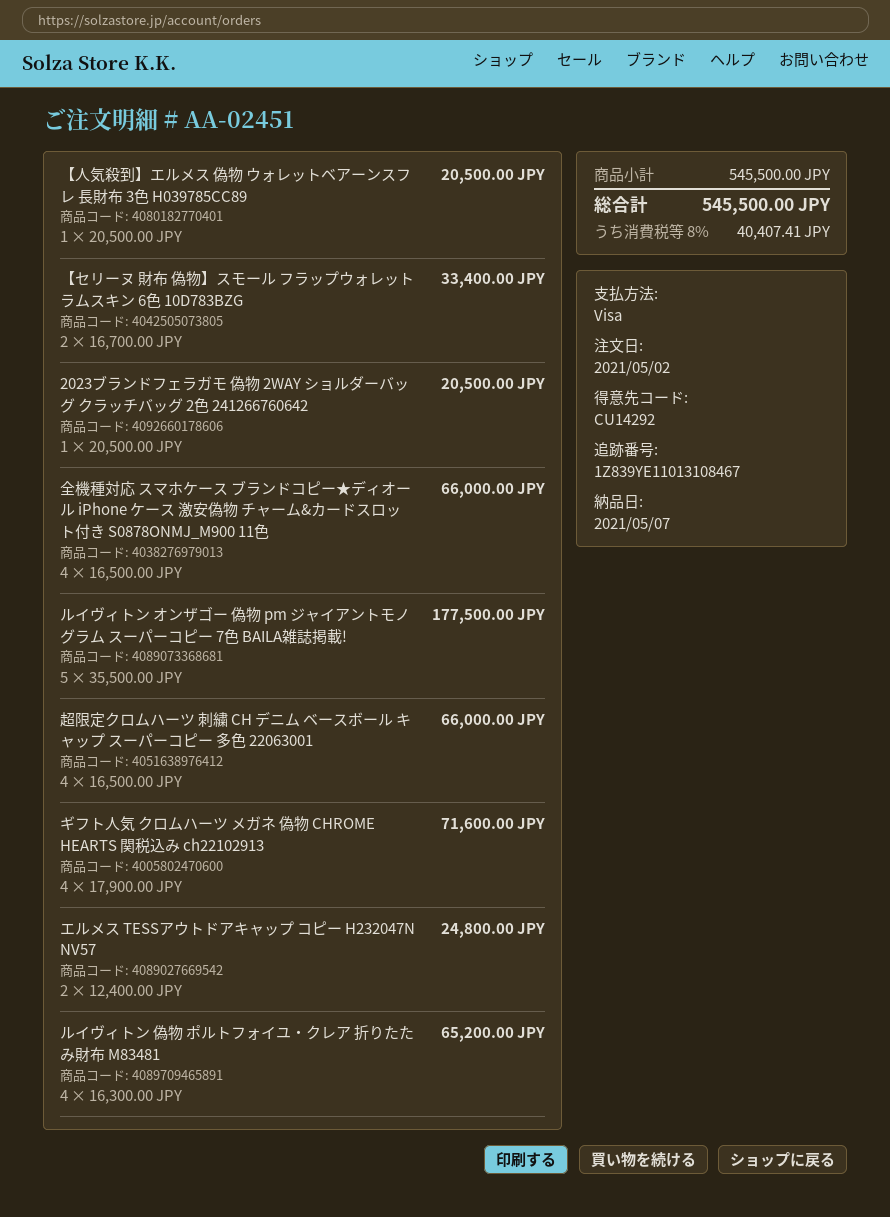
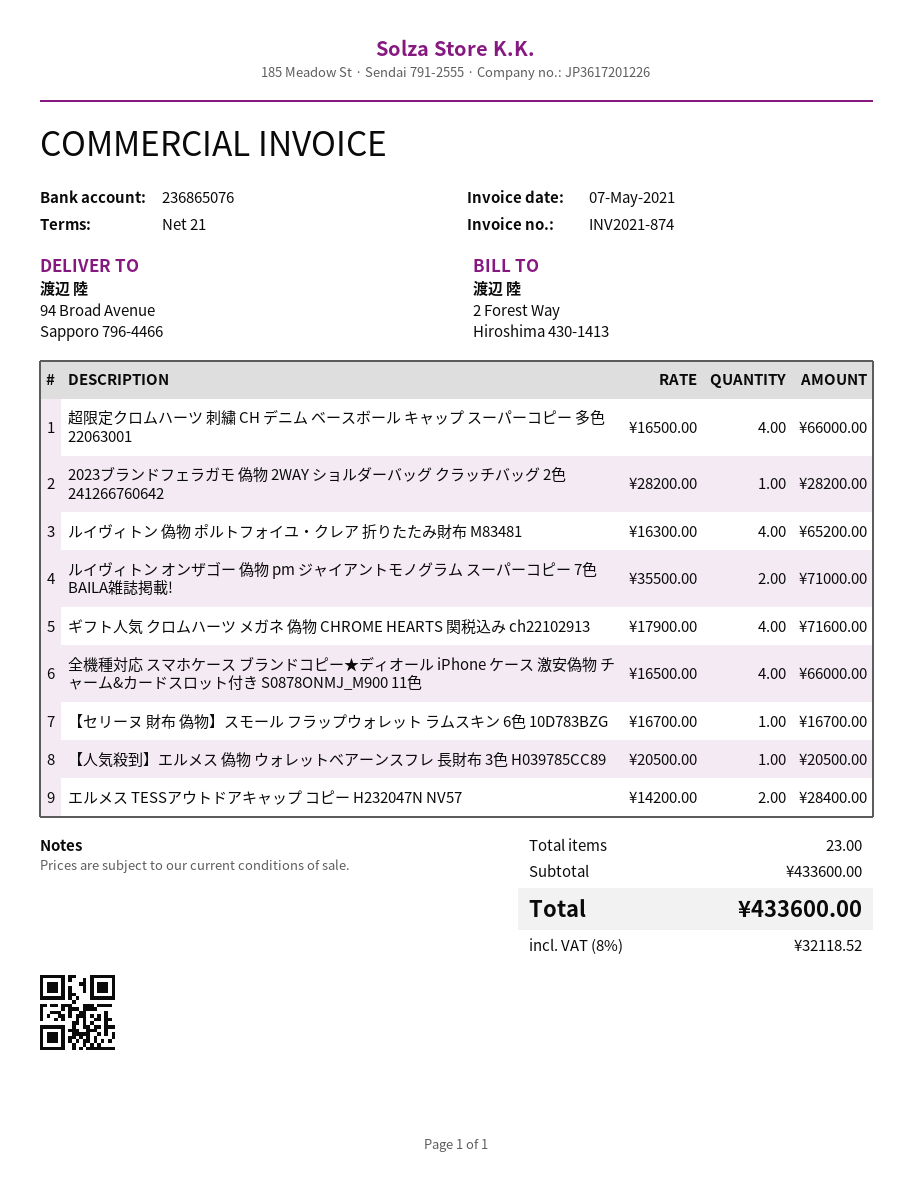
【セリーヌ 財布 偽物】スモール フラップウォレット ラムスキン 6色 10D783BZG: 2 x 16700.00 = 33400.00 -> 1 x 16700.00 = 16700.00
2023ブランドフェラガモ 偽物 2WAY ショルダーバッグ クラッチバッグ 2色 241266760642: 1 x 20500.00 = 20500.00 -> 1 x 28200.00 = 28200.00
ルイヴィトン オンザゴー 偽物 pm ジャイアントモノグラム スーパーコピー 7色 BAILA雑誌掲載!: 5 x 35500.00 = 177500.00 -> 2 x 35500.00 = 71000.00
エルメス TESSアウトドアキャップ コピー H232047N NV57: 2 x 12400.00 = 24800.00 -> 2 x 14200.00 = 28400.00
subtotal: 545500.00 -> 433600.00
tax: 8% = 40407.41 -> 8% = 32118.52
total: 545500.00 -> 433600.00

